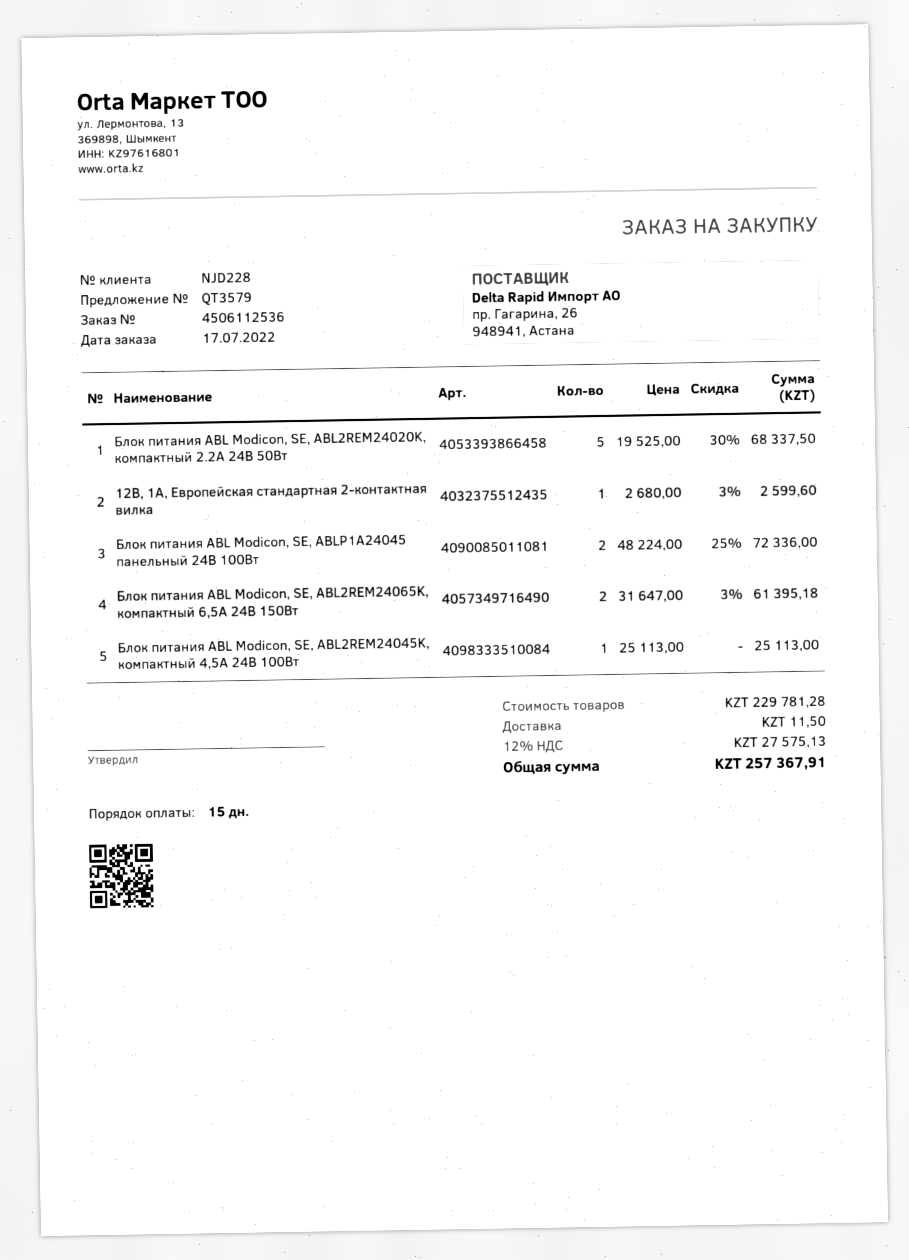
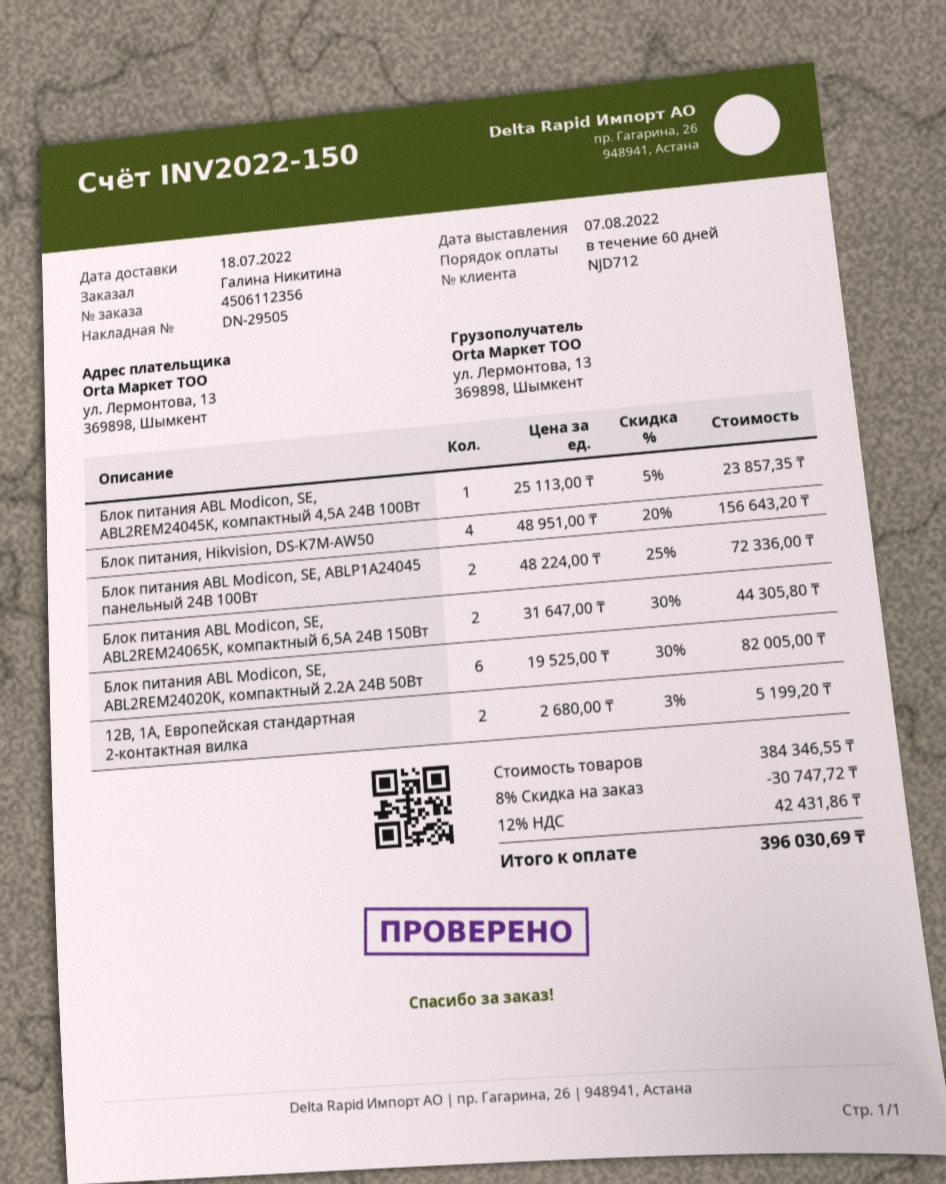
order number: 4506112536 -> 4506112356
payment terms: 15 days -> 60 days
customer number: NJD228 -> NJD712
Блок питания ABL Modicon, SE, ABL2REM24020K, компактный 2.2А 24В 50Вт: 5 x 19525.00 - 30% = 68337.50 -> 6 x 19525.00 - 30% = 82005.00
12В, 1А, Европейская стандартная 2-контактная вилка: 1 x 2680.00 - 3% = 2599.60 -> 2 x 2680.00 - 3% = 5199.20
Блок питания ABL Modicon, SE, ABL2REM24065K, компактный 6,5А 24В 150Вт: 2 x 31647.00 - 3% = 61395.18 -> 2 x 31647.00 - 30% = 44305.80
Блок питания ABL Modicon, SE, ABL2REM24045K, компактный 4,5А 24В 100Вт: 1 x 25113.00 = 25113.00 -> 1 x 25113.00 - 5% = 23857.35
Блок питания, Hikvision, DS-K7M-AW50: none -> 4 x 48951.00 - 20% = 156643.20
subtotal: 229781.28 -> 384346.55
discount: none -> 8% = 30747.72
shipping: 11.50 -> none
tax: 12% = 27575.13 -> 12% = 42431.86
total: 257367.91 -> 396030.69

